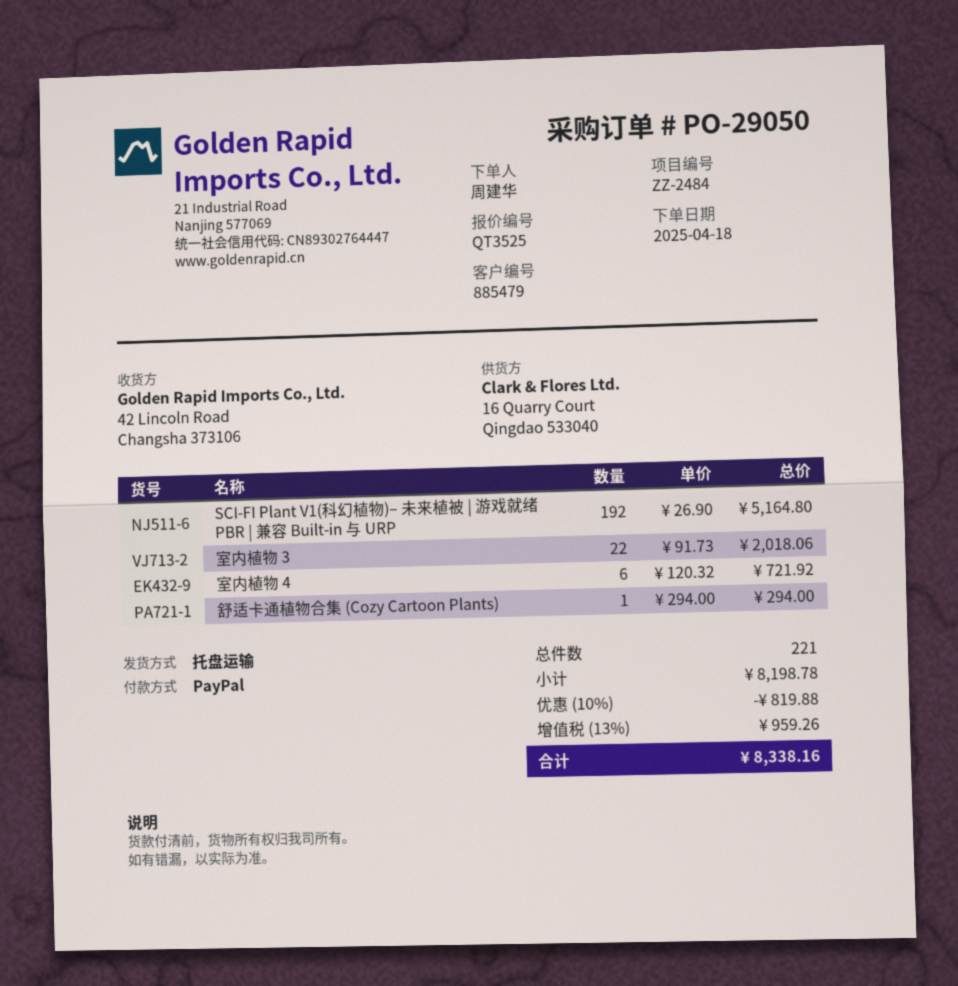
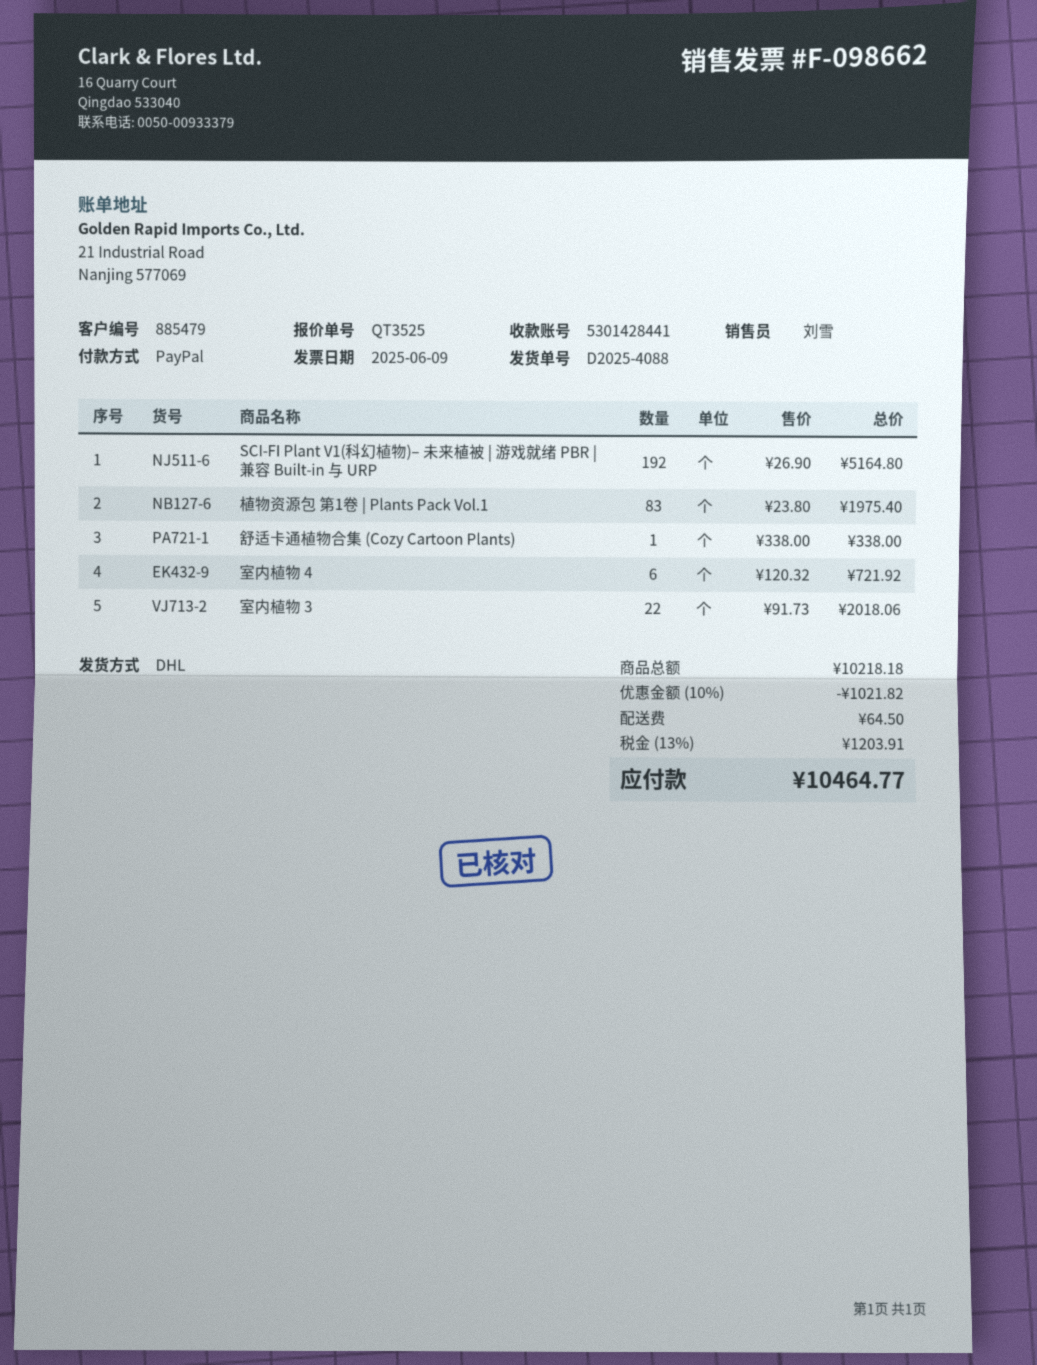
shipping method: pallet freight -> DHL
舒适卡通植物合集 (Cozy Cartoon Plants): 1 x 294.00 = 294.00 -> 1 x 338.00 = 338.00
植物资源包 第1卷 | Plants Pack Vol.1: none -> 83 x 23.80 = 1975.40
subtotal: 8198.78 -> 10218.18
discount: 10% = 819.88 -> 10% = 1021.82
shipping: none -> 64.50
tax: 13% = 959.26 -> 13% = 1203.91
total: 8338.16 -> 10464.77

